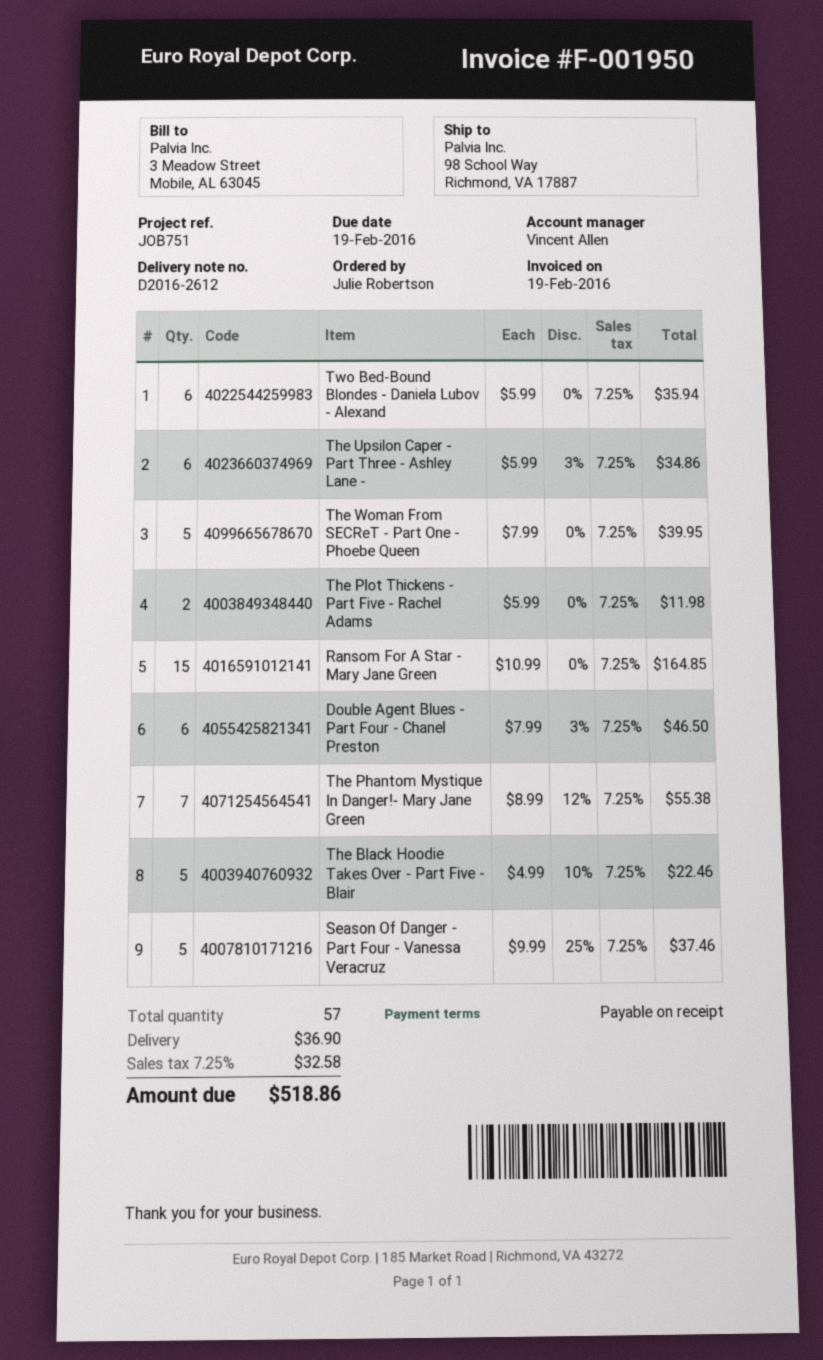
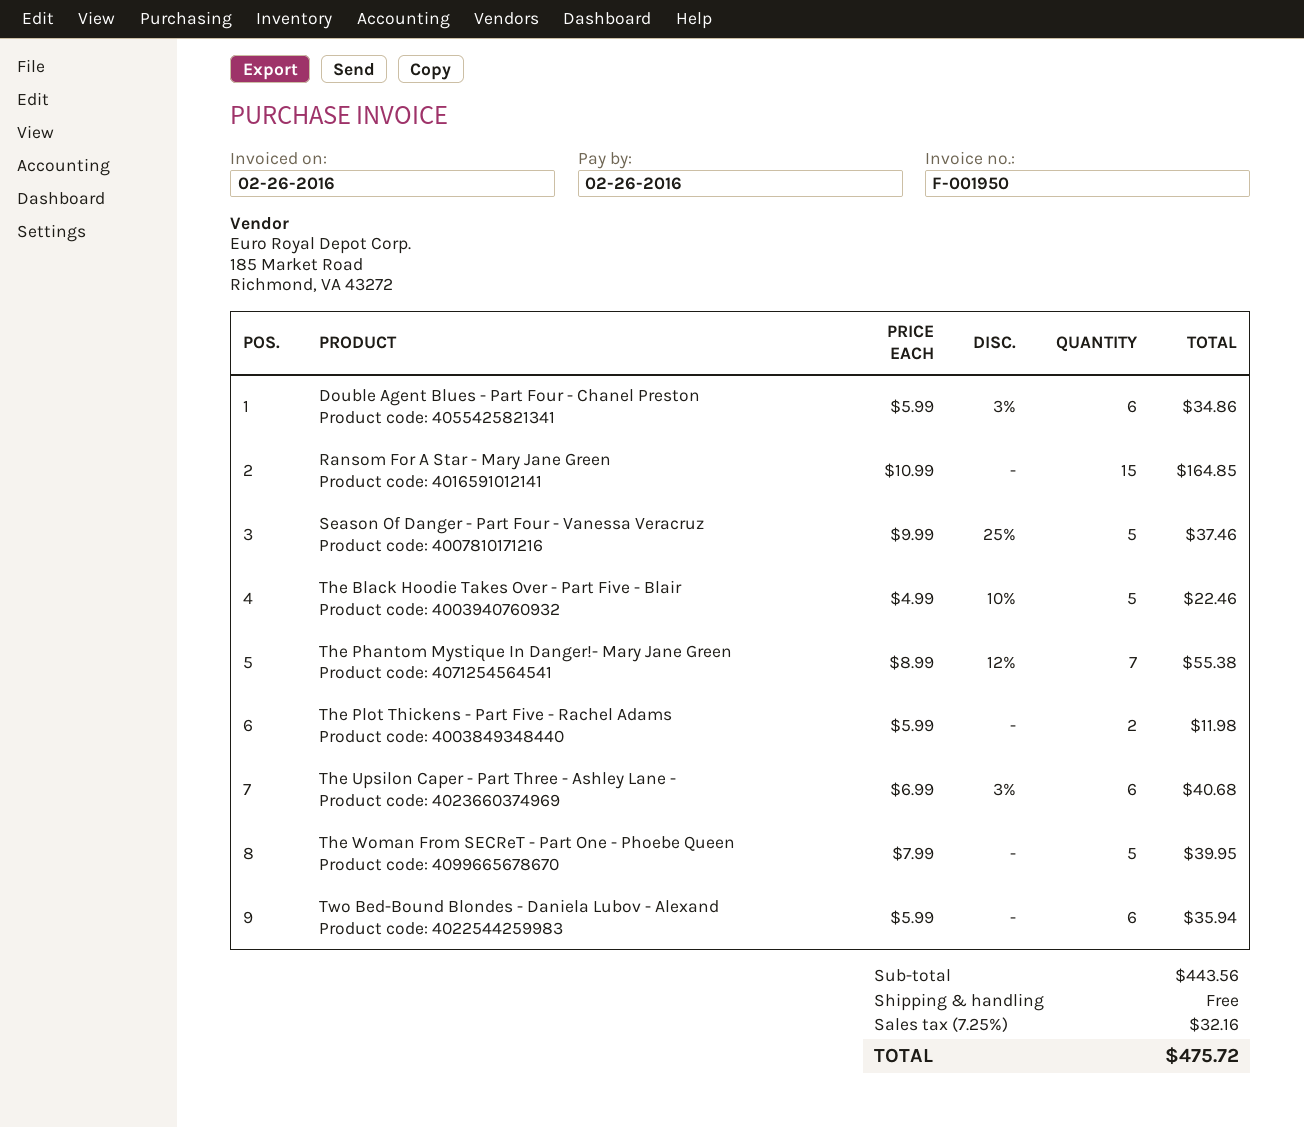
invoice date: 2016-02-19 -> 2016-02-26
due date: 2016-02-19 -> 2016-02-26
The Upsilon Caper - Part Three - Ashley Lane -: 6 x 5.99 - 3% = 34.86 -> 6 x 6.99 - 3% = 40.68
Double Agent Blues - Part Four - Chanel Preston: 6 x 7.99 - 3% = 46.50 -> 6 x 5.99 - 3% = 34.86
shipping: 36.90 -> 0.00
tax: 7.25% = 32.58 -> 7.25% = 32.16
total: 518.86 -> 475.72

